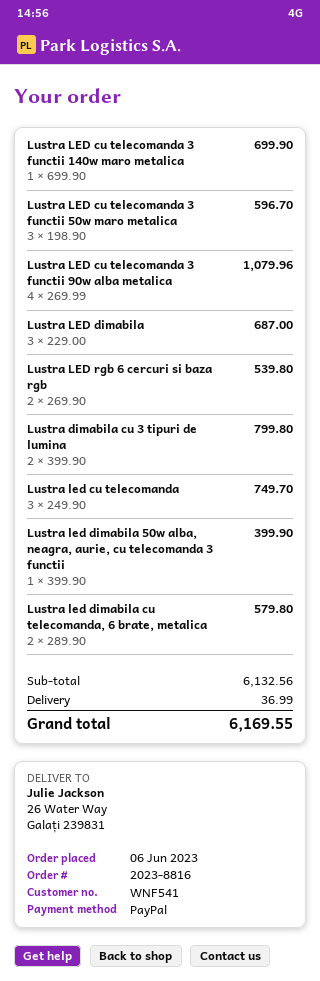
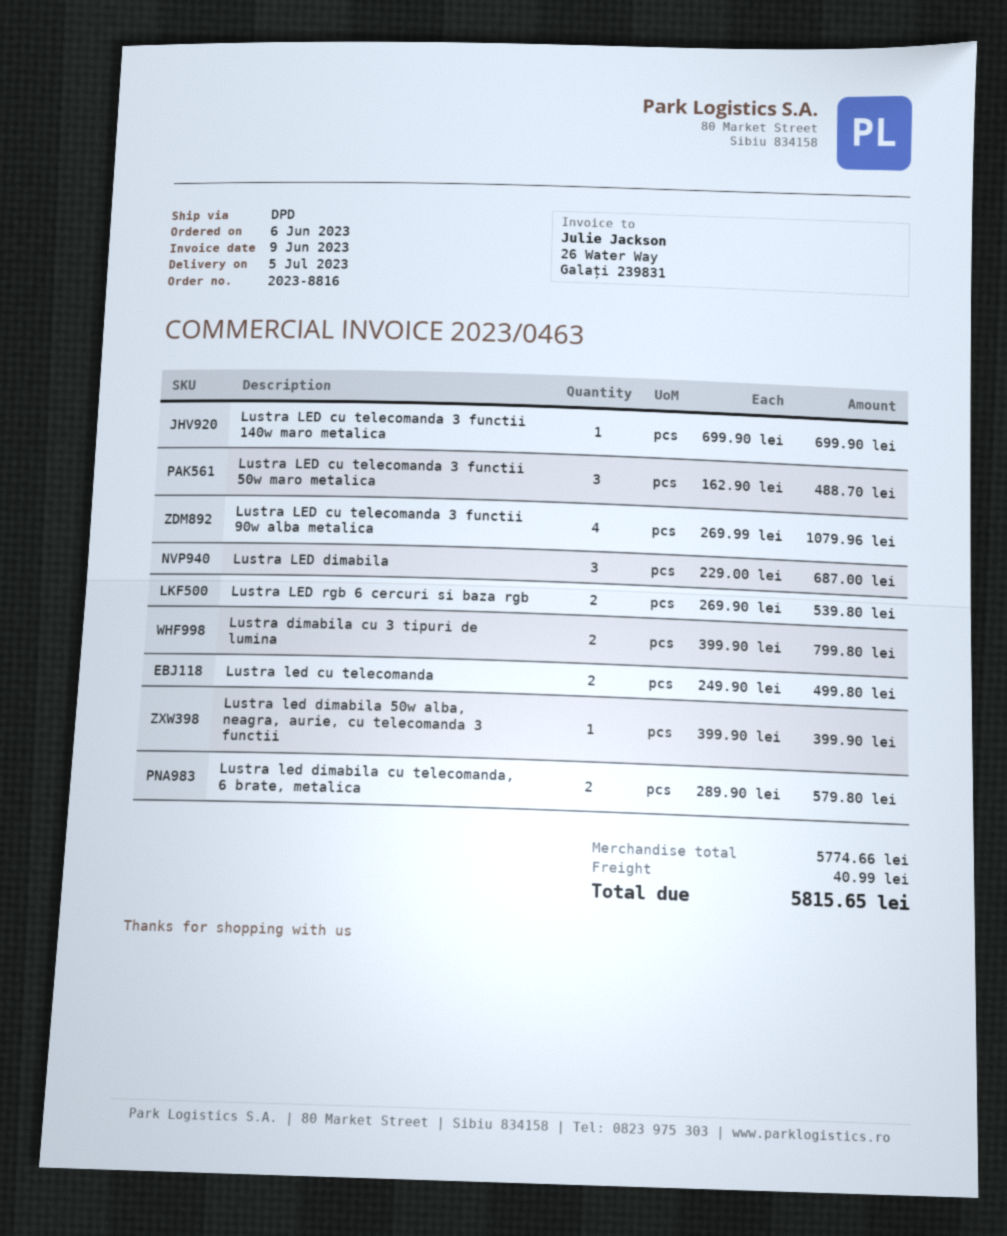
Lustra LED cu telecomanda 3 functii 50w maro metalica: 3 x 198.90 = 596.70 -> 3 x 162.90 = 488.70
Lustra led cu telecomanda: 3 x 249.90 = 749.70 -> 2 x 249.90 = 499.80
subtotal: 6132.56 -> 5774.66
shipping: 36.99 -> 40.99
total: 6169.55 -> 5815.65

